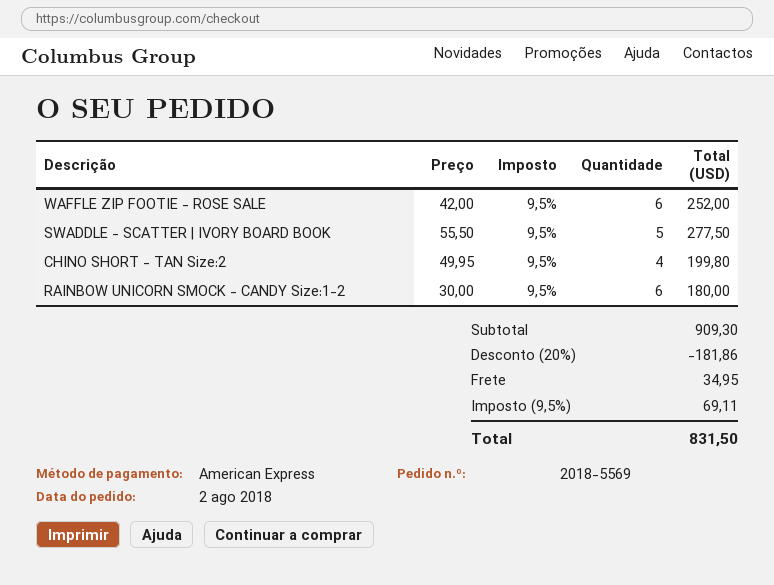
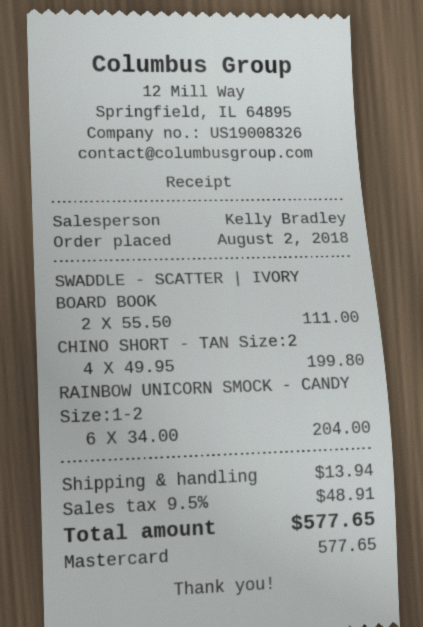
payment method: American Express -> Mastercard
WAFFLE ZIP FOOTIE - ROSE SALE: 6 x 42.00 = 252.00 -> none
SWADDLE - SCATTER | IVORY BOARD BOOK: 5 x 55.50 = 277.50 -> 2 x 55.50 = 111.00
RAINBOW UNICORN SMOCK - CANDY Size:1-2: 6 x 30.00 = 180.00 -> 6 x 34.00 = 204.00
discount: 20% = 181.86 -> none
shipping: 34.95 -> 13.94
tax: 9.5% = 69.11 -> 9.5% = 48.91
total: 831.50 -> 577.65

